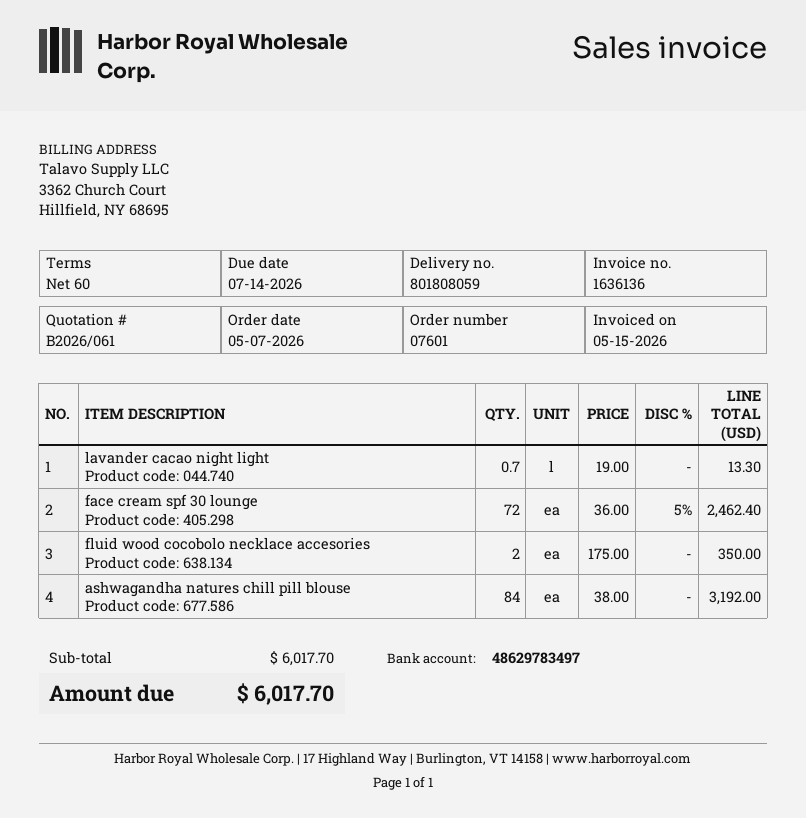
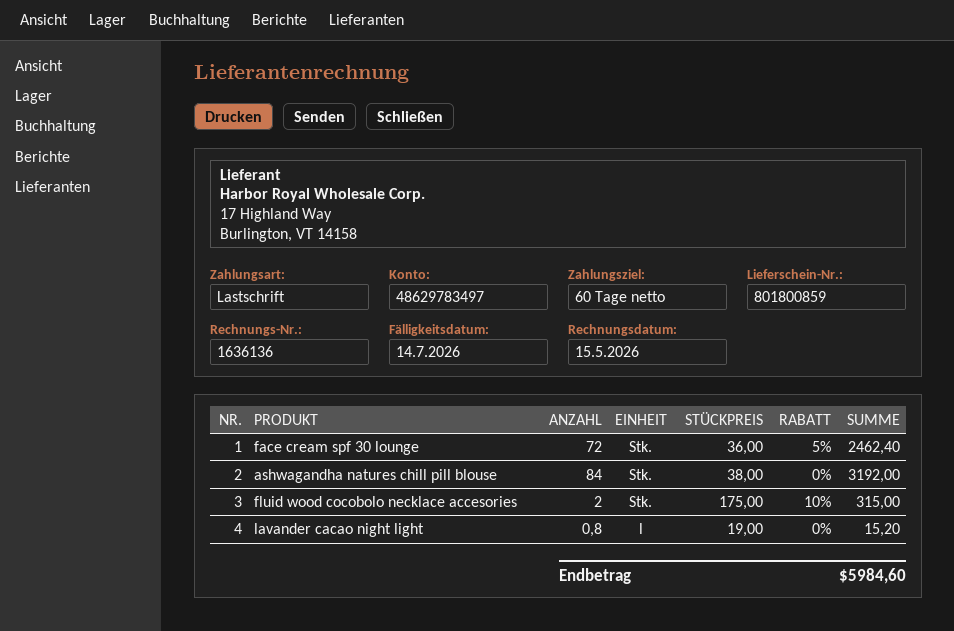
delivery note number: 801808059 -> 801800859
lavander cacao night light: 0.7 x 19.00 = 13.30 -> 0.8 x 19.00 = 15.20
fluid wood cocobolo necklace accesories: 2 x 175.00 = 350.00 -> 2 x 175.00 - 10% = 315.00
total: 6017.70 -> 5984.60

